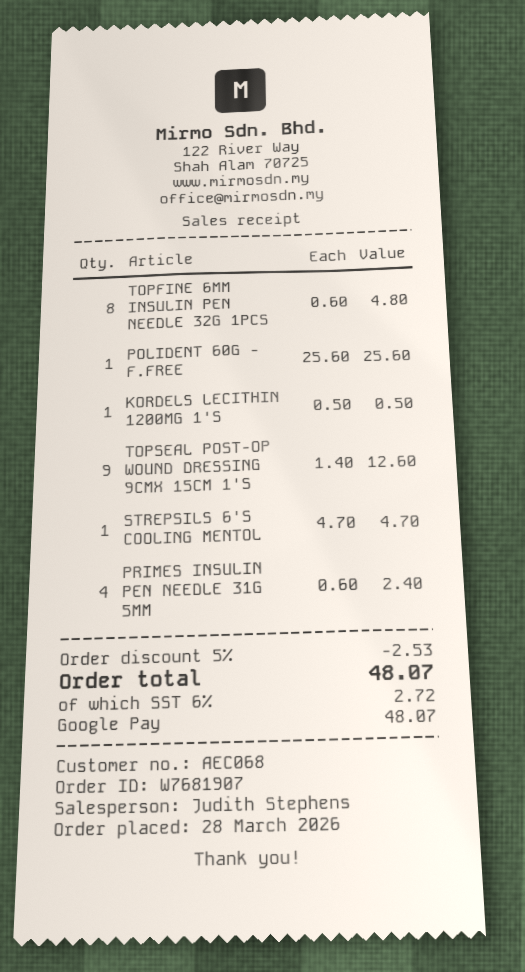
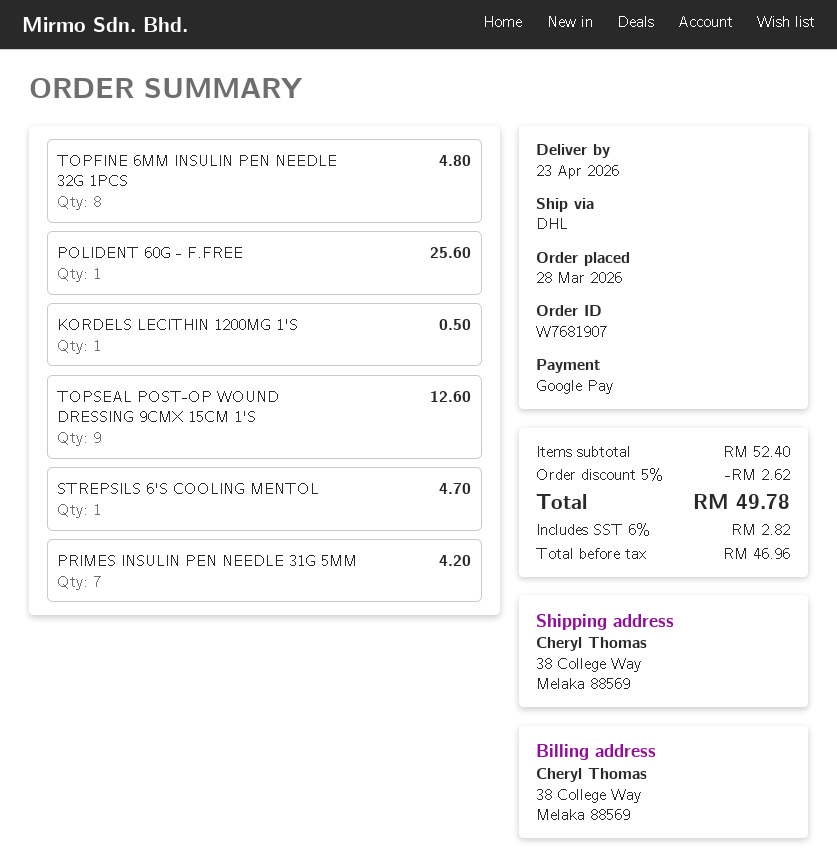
PRIMES INSULIN PEN NEEDLE 31G 5MM: 4 for 2.40 -> 7 for 4.20
discount: 5% = 2.53 -> 5% = 2.62
tax: 6% = 2.72 -> 6% = 2.82
total: 48.07 -> 49.78

